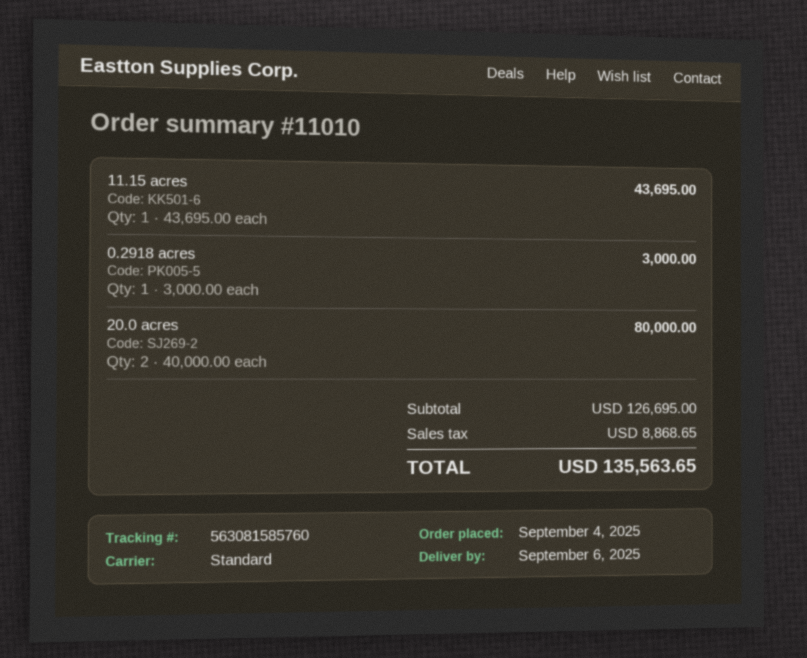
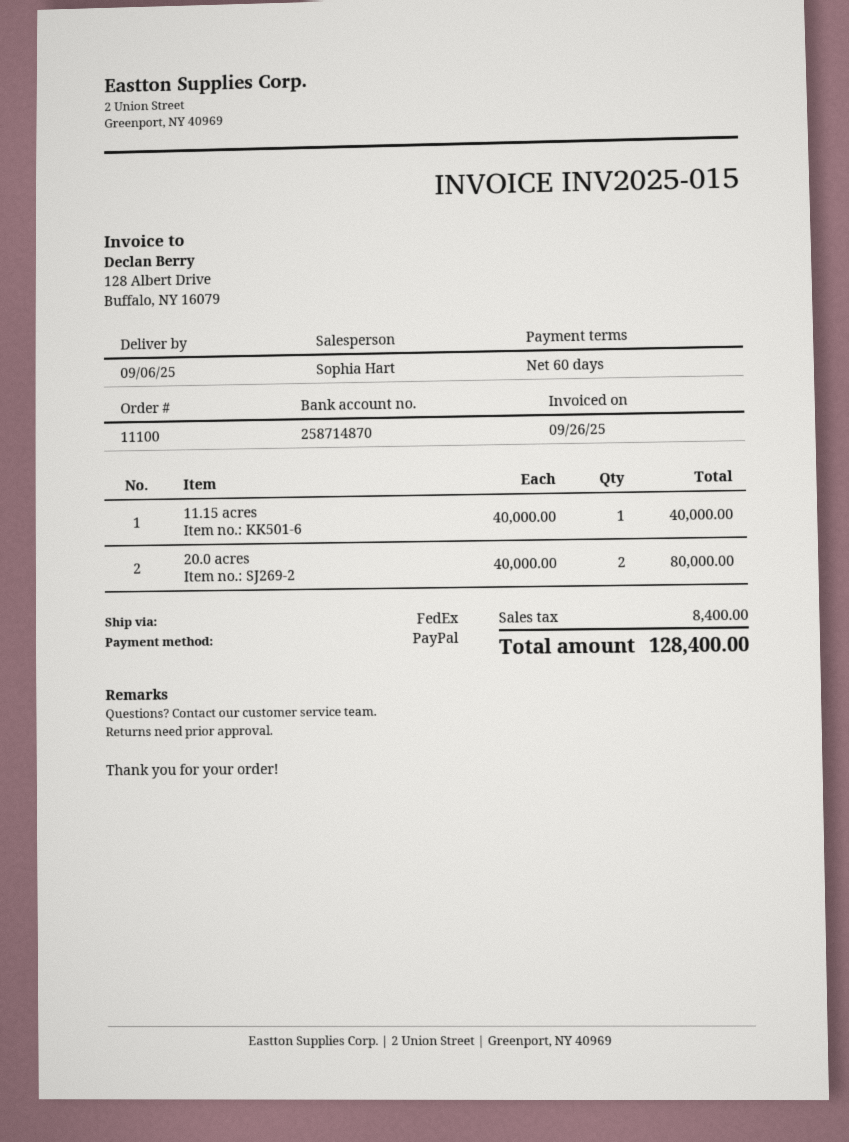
order number: 11010 -> 11100
shipping method: standard -> FedEx
11.15 acres: 1 x 43695.00 = 43695.00 -> 1 x 40000.00 = 40000.00
0.2918 acres: 1 x 3000.00 = 3000.00 -> none
tax: 8868.65 -> 8400.00
total: 135563.65 -> 128400.00

